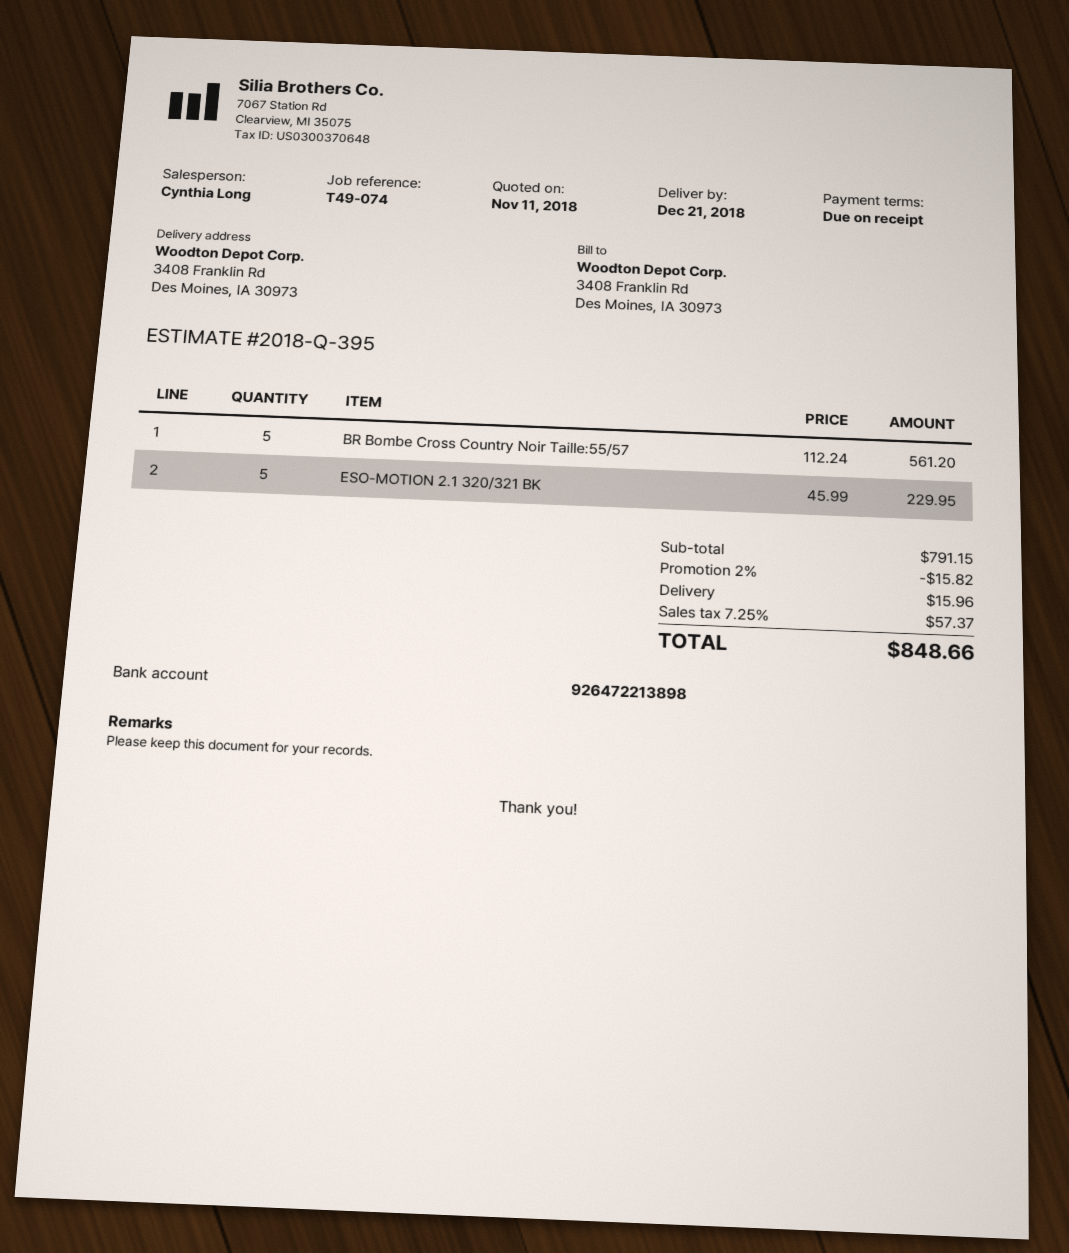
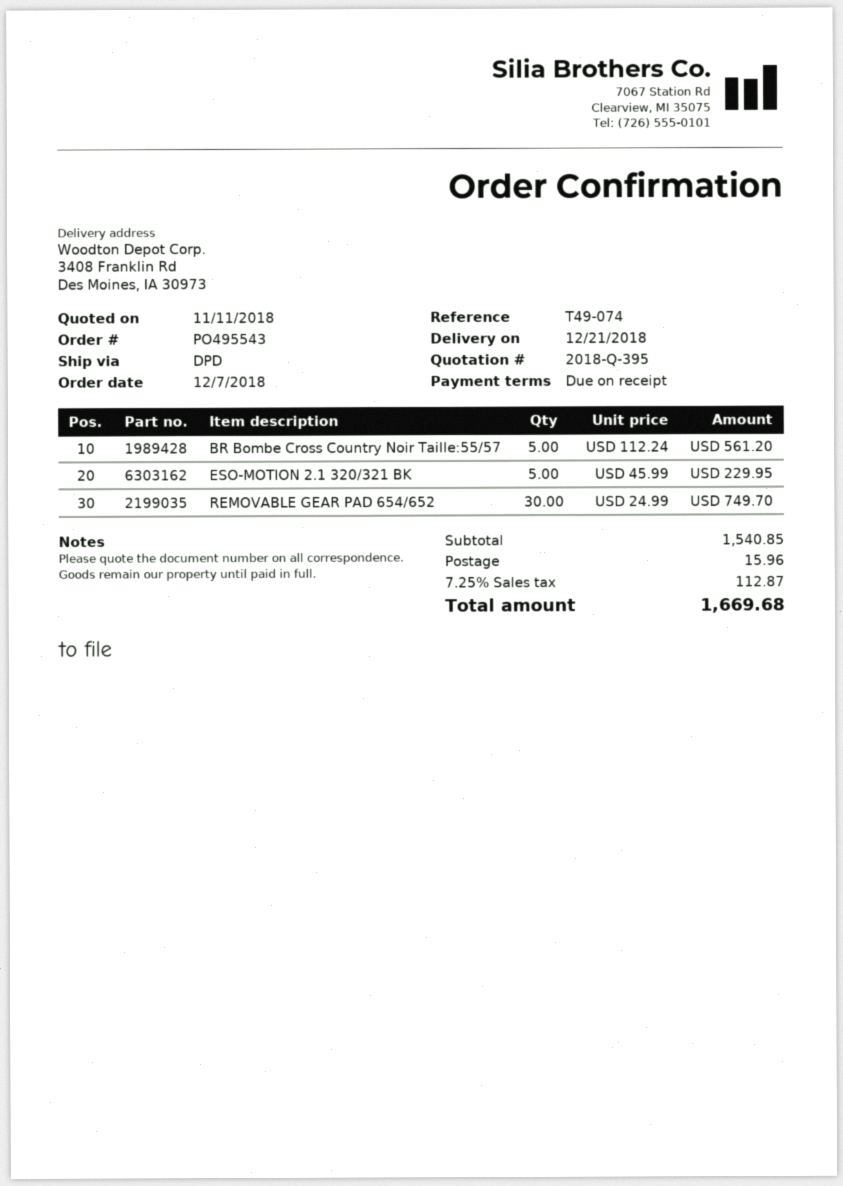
REMOVABLE GEAR PAD 654/652: none -> 30 x 24.99 = 749.70
subtotal: 791.15 -> 1540.85
discount: 2% = 15.82 -> none
tax: 7.25% = 57.37 -> 7.25% = 112.87
total: 848.66 -> 1669.68

